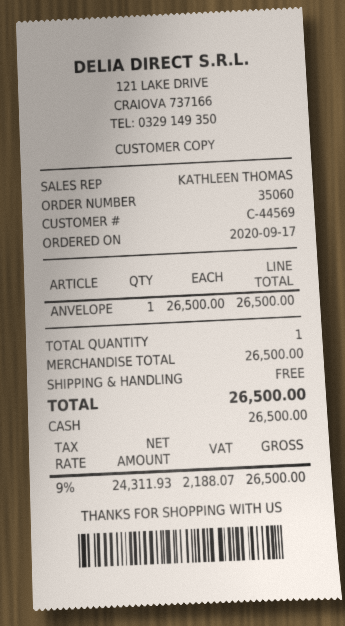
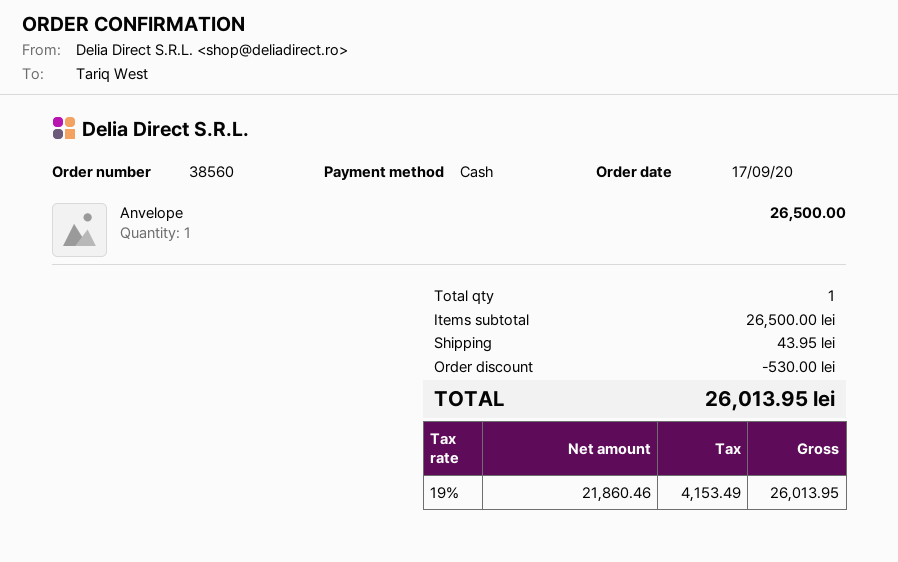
order number: 35060 -> 38560
discount: none -> 530.00
shipping: 0.00 -> 43.95
net: 24311.93 -> 21860.46
tax: 9% = 2188.07 -> 19% = 4153.49
total: 26500.00 -> 26013.95

